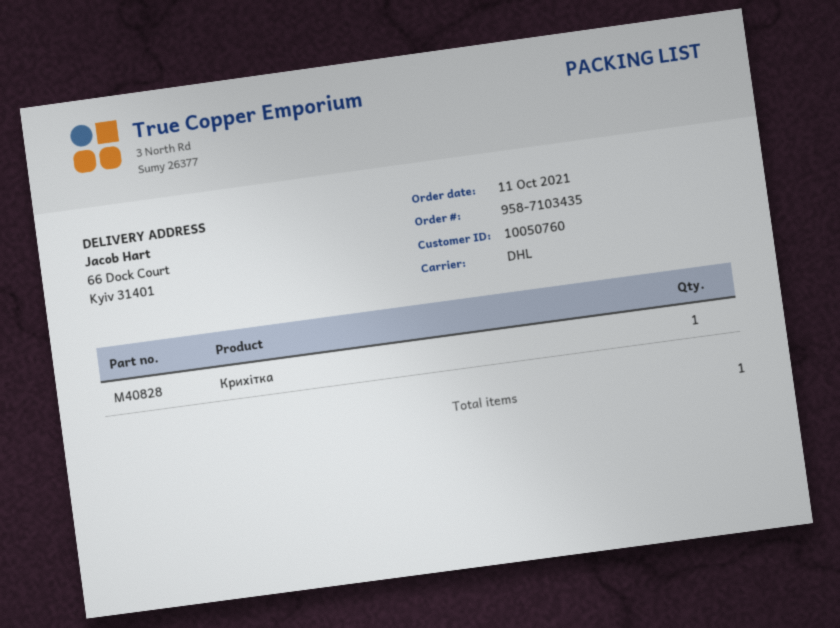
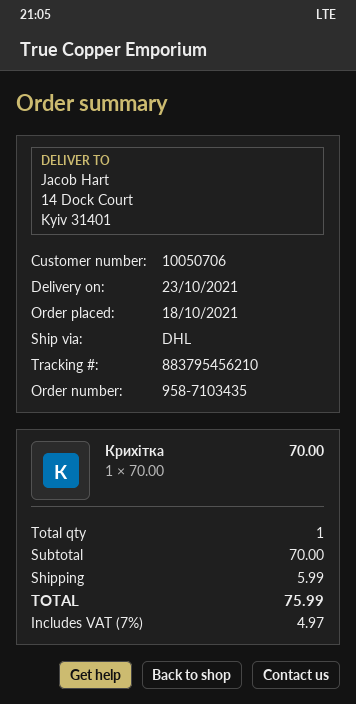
order date: 2021-10-11 -> 2021-10-18
customer number: 10050760 -> 10050706
ship to: 66 Dock Court, Kyiv 31401 -> 14 Dock Court, Kyiv 31401

